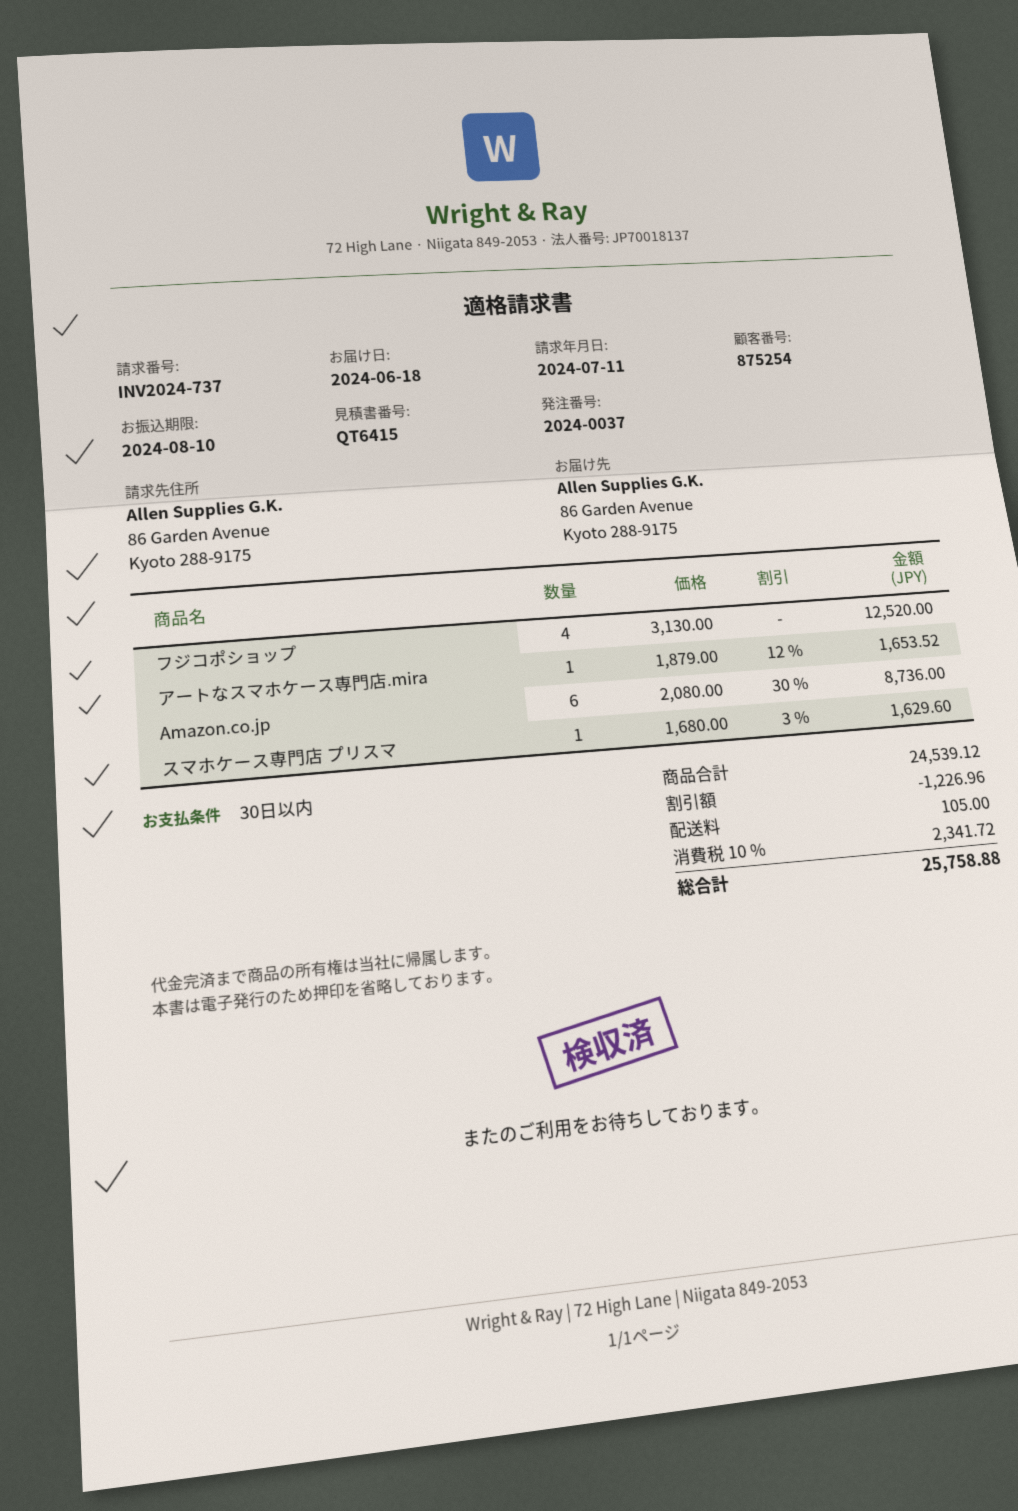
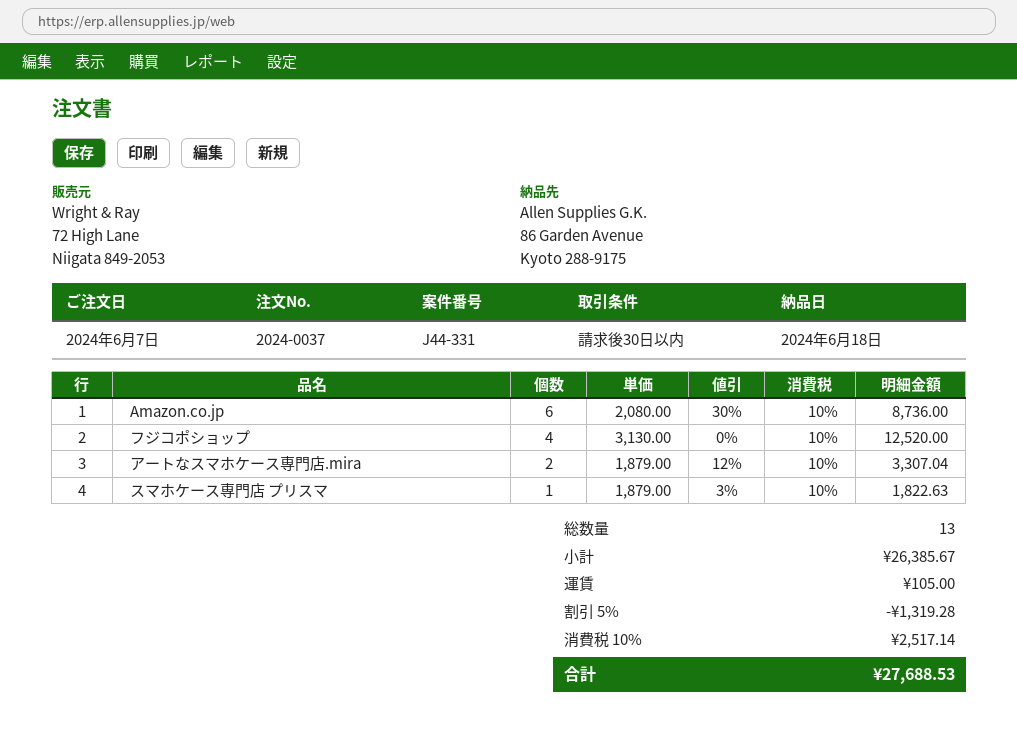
アートなスマホケース専門店.mira: 1 x 1879.00 - 12% = 1653.52 -> 2 x 1879.00 - 12% = 3307.04
スマホケース専門店 プリスマ: 1 x 1680.00 - 3% = 1629.60 -> 1 x 1879.00 - 3% = 1822.63
subtotal: 24539.12 -> 26385.67
discount: 1226.96 -> 1319.28
tax: 10% = 2341.72 -> 10% = 2517.14
total: 25758.88 -> 27688.53

